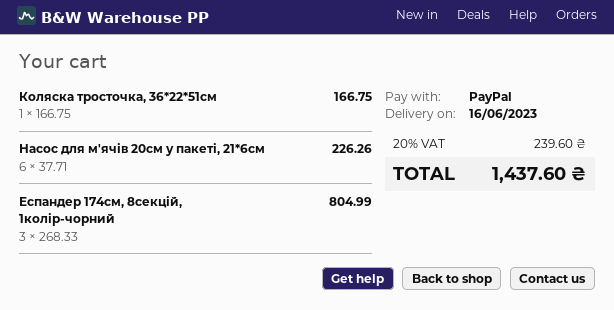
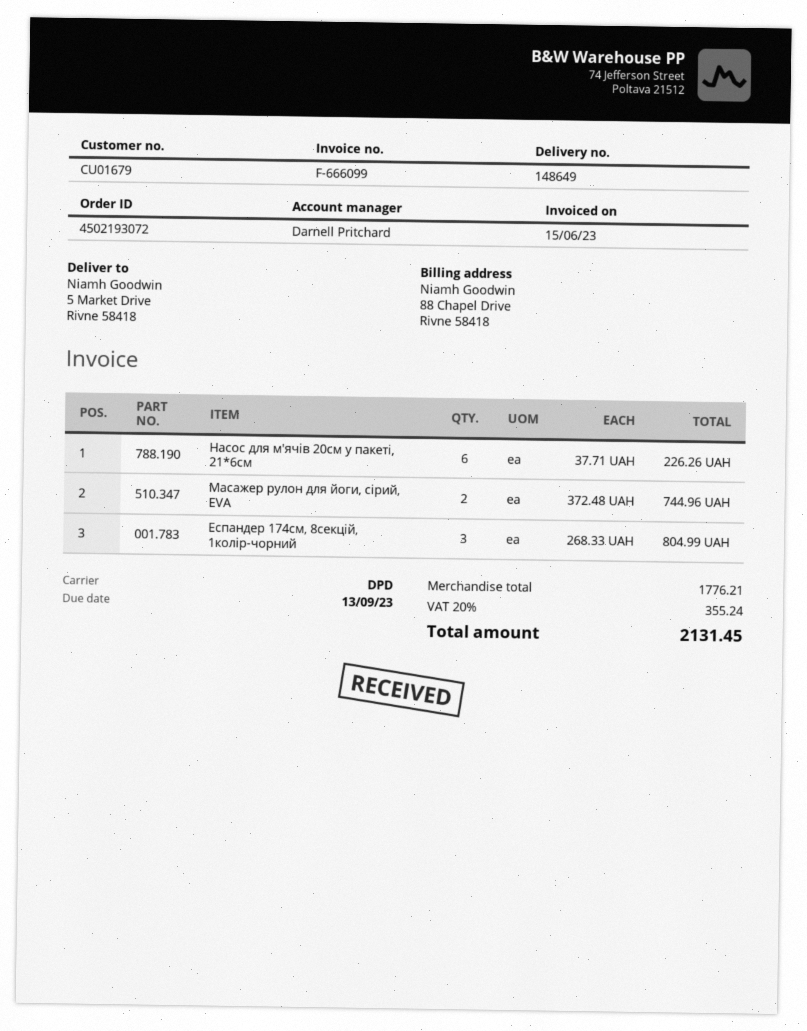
Коляска тросточка, 36*22*51см: 1 x 166.75 = 166.75 -> none
Масажер рулон для йоги, сірий, EVA: none -> 2 x 372.48 = 744.96
tax: 20% = 239.60 -> 20% = 355.24
total: 1437.60 -> 2131.45

